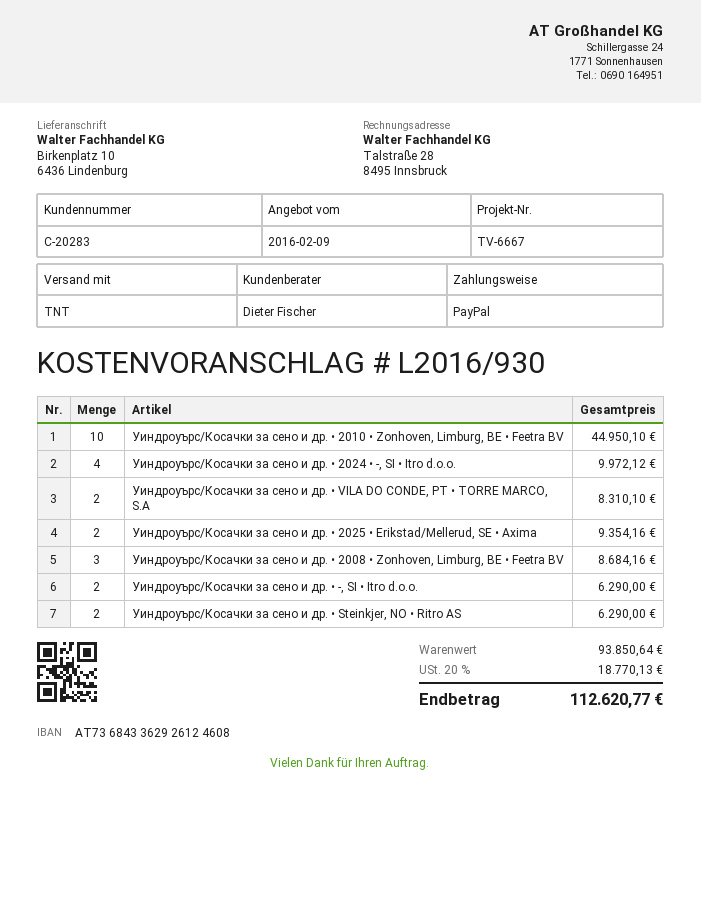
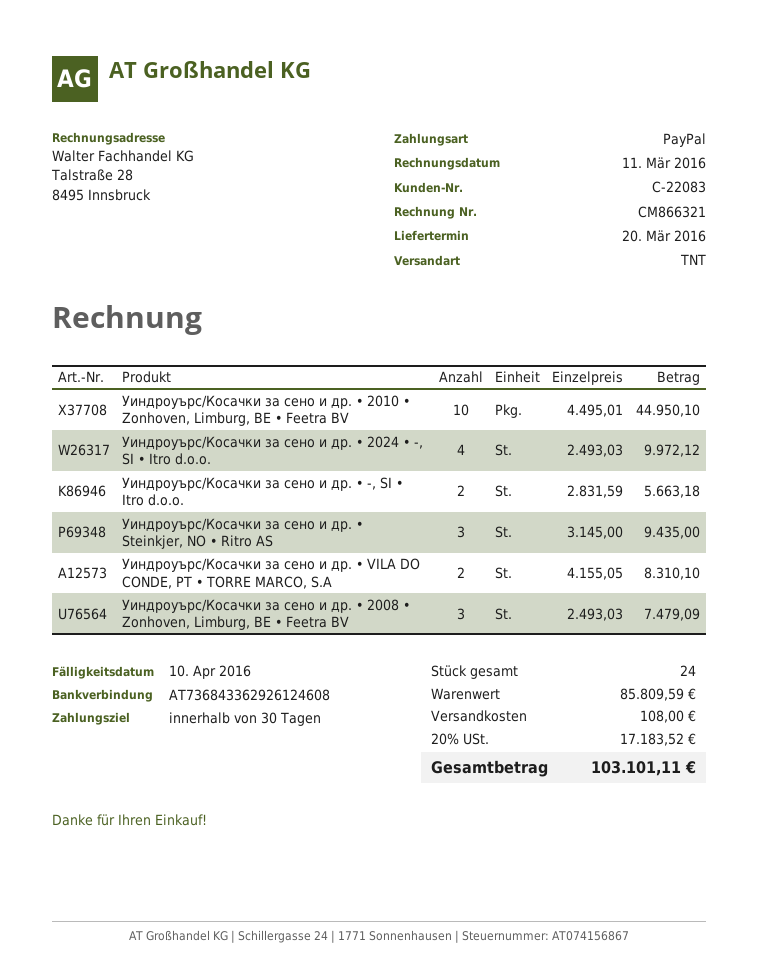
customer number: C-20283 -> C-22083
Уиндроуърс/Косачки за сено и др. • 2025 • Erikstad/Mellerud, SE • Axima: 2 for 9354.16 -> none
Уиндроуърс/Косачки за сено и др. • 2008 • Zonhoven, Limburg, BE • Feetra BV: 3 for 8684.16 -> 3 for 7479.09
Уиндроуърс/Косачки за сено и др. • -, SI • Itro d.o.o.: 2 for 6290.00 -> 2 for 5663.18
Уиндроуърс/Косачки за сено и др. • Steinkjer, NO • Ritro AS: 2 for 6290.00 -> 3 for 9435.00
subtotal: 93850.64 -> 85809.59
shipping: none -> 108.00
tax: 20% = 18770.13 -> 20% = 17183.52
total: 112620.77 -> 103101.11

